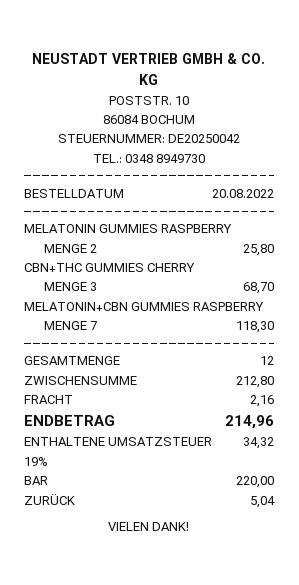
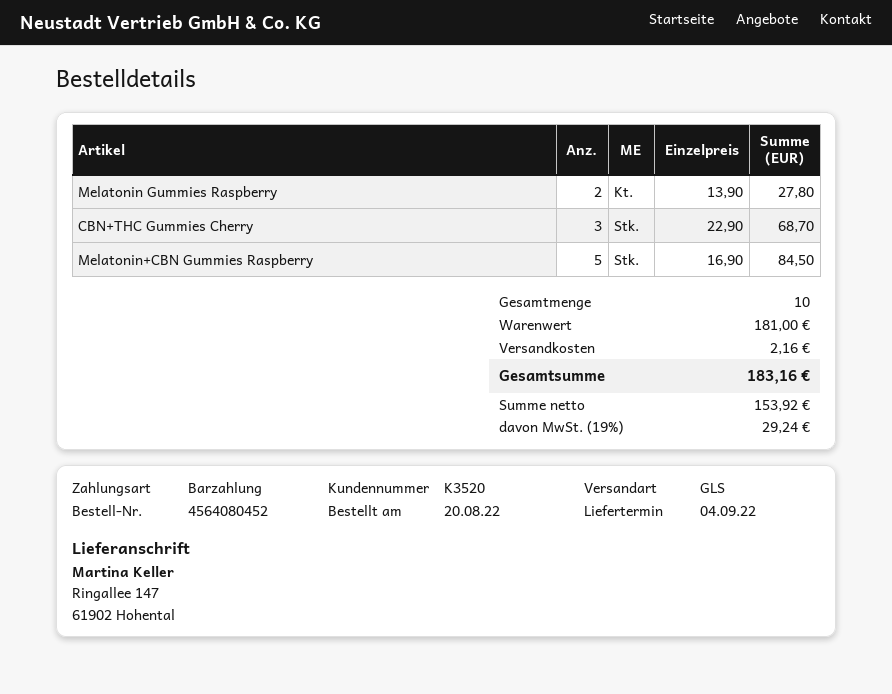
MELATONIN GUMMIES RASPBERRY: 2 for 25.80 -> 2 for 27.80
MELATONIN+CBN GUMMIES RASPBERRY: 7 for 118.30 -> 5 for 84.50
total quantity: 12 -> 10
subtotal: 212.80 -> 181.00
tax: 19% = 34.32 -> 19% = 29.24
total: 214.96 -> 183.16

